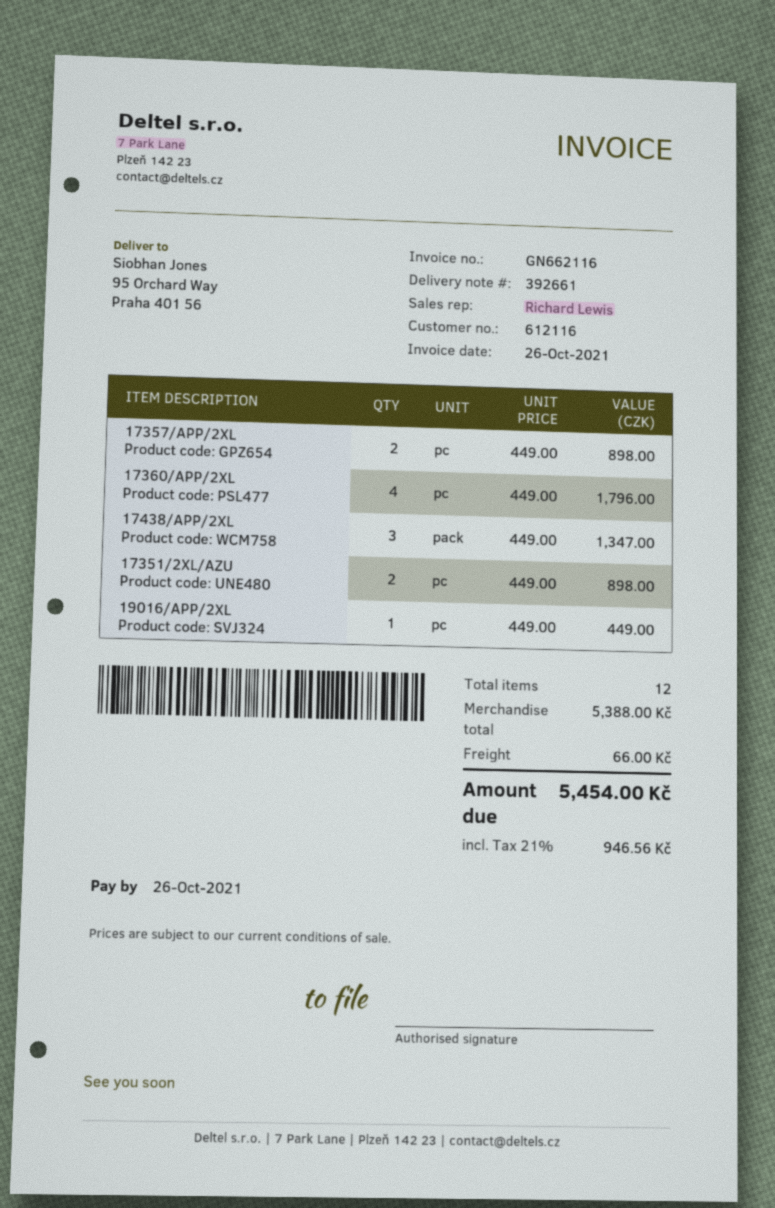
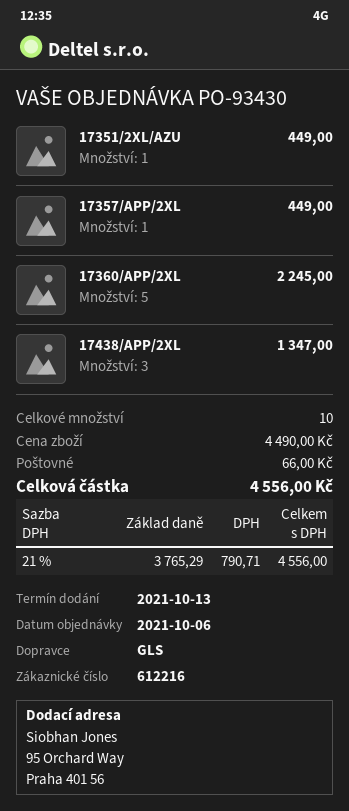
customer number: 612116 -> 612216
17357/APP/2XL: 2 for 898.00 -> 1 for 449.00
17360/APP/2XL: 4 for 1796.00 -> 5 for 2245.00
17351/2XL/AZU: 2 for 898.00 -> 1 for 449.00
19016/APP/2XL: 1 for 449.00 -> none
total quantity: 12 -> 10
subtotal: 5388.00 -> 4490.00
tax: 21% = 946.56 -> 21% = 790.71
total: 5454.00 -> 4556.00

